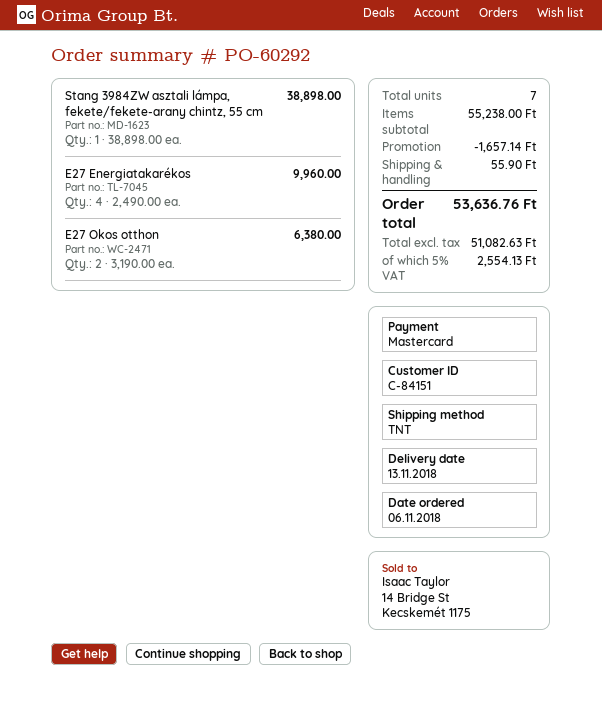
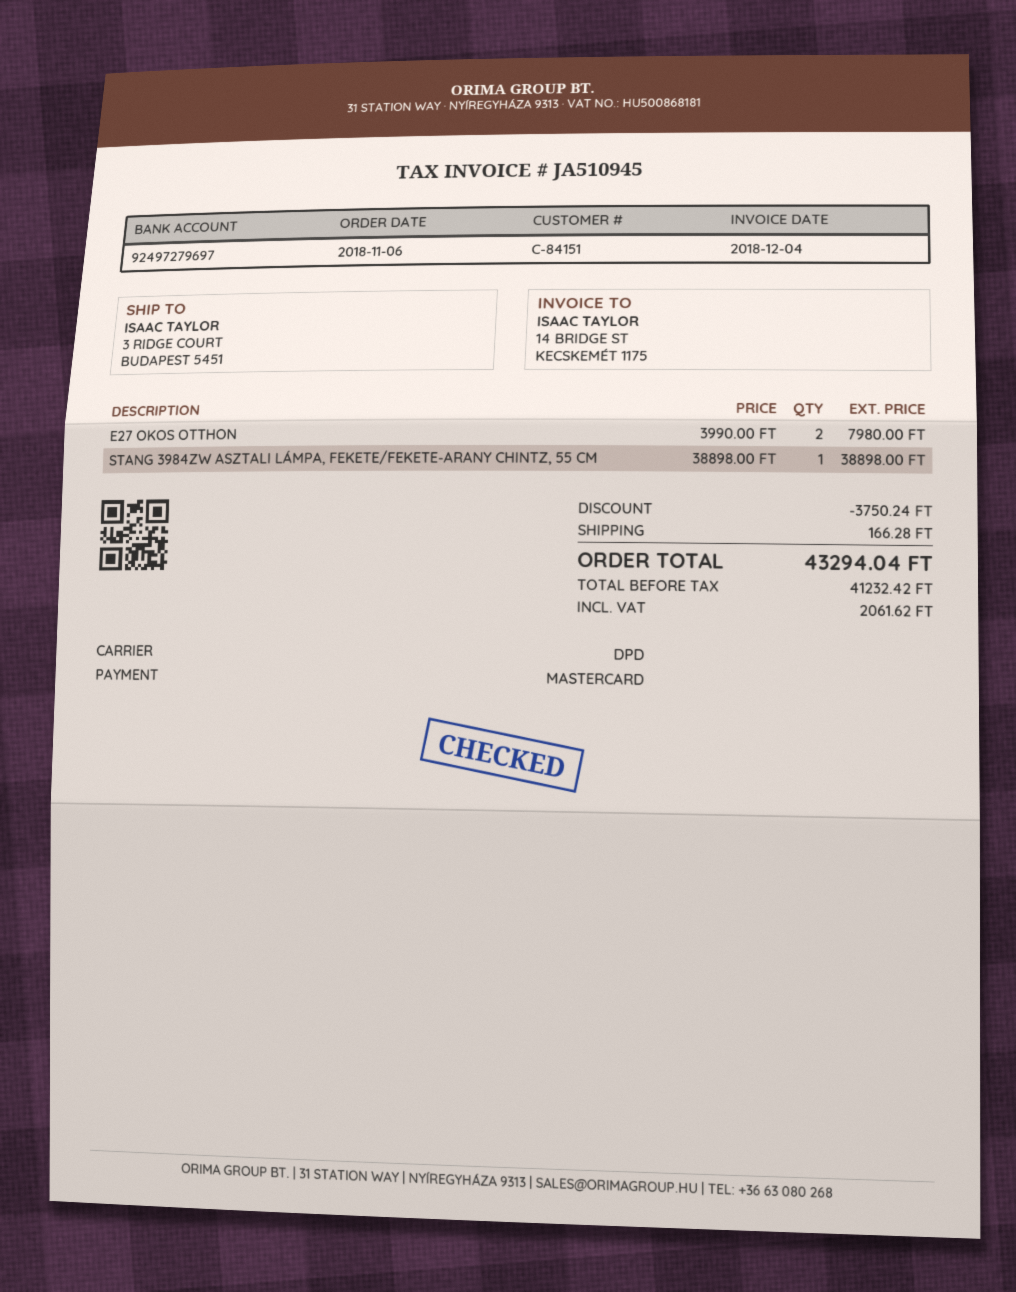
shipping method: TNT -> DPD
E27 Energiatakarékos: 4 x 2490.00 = 9960.00 -> none
E27 Okos otthon: 2 x 3190.00 = 6380.00 -> 2 x 3990.00 = 7980.00
discount: 1657.14 -> 3750.24
shipping: 55.90 -> 166.28
net: 51082.63 -> 41232.42
tax: 2554.13 -> 2061.62
total: 53636.76 -> 43294.04

